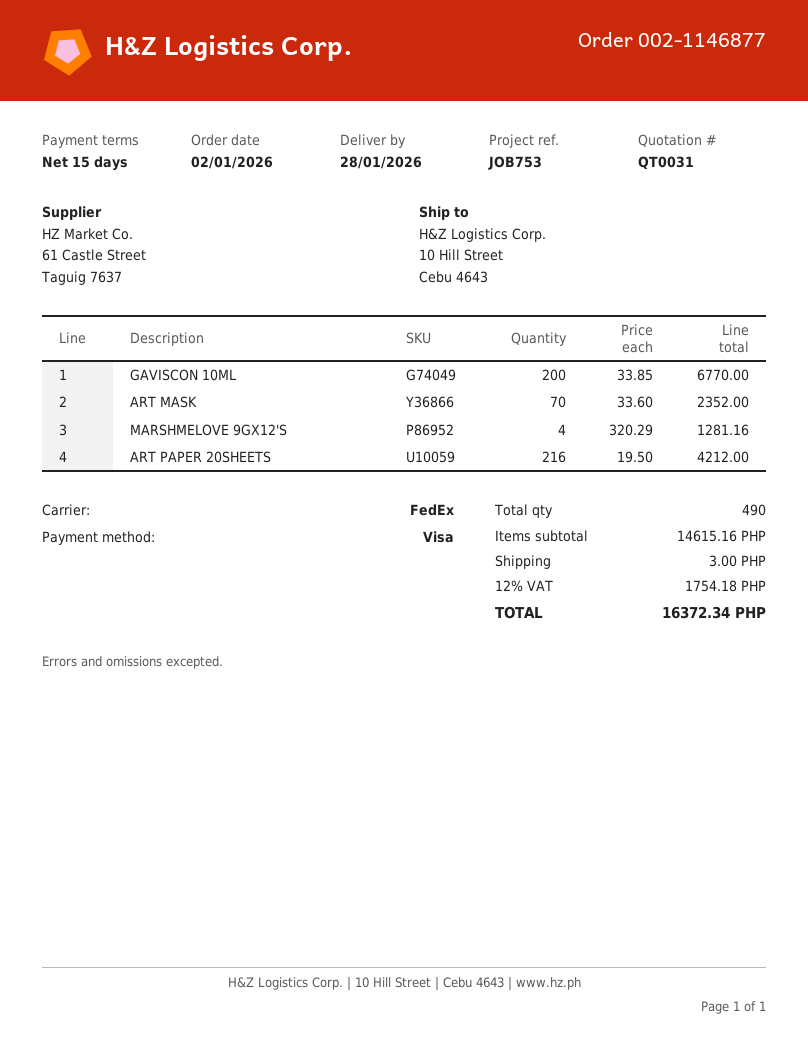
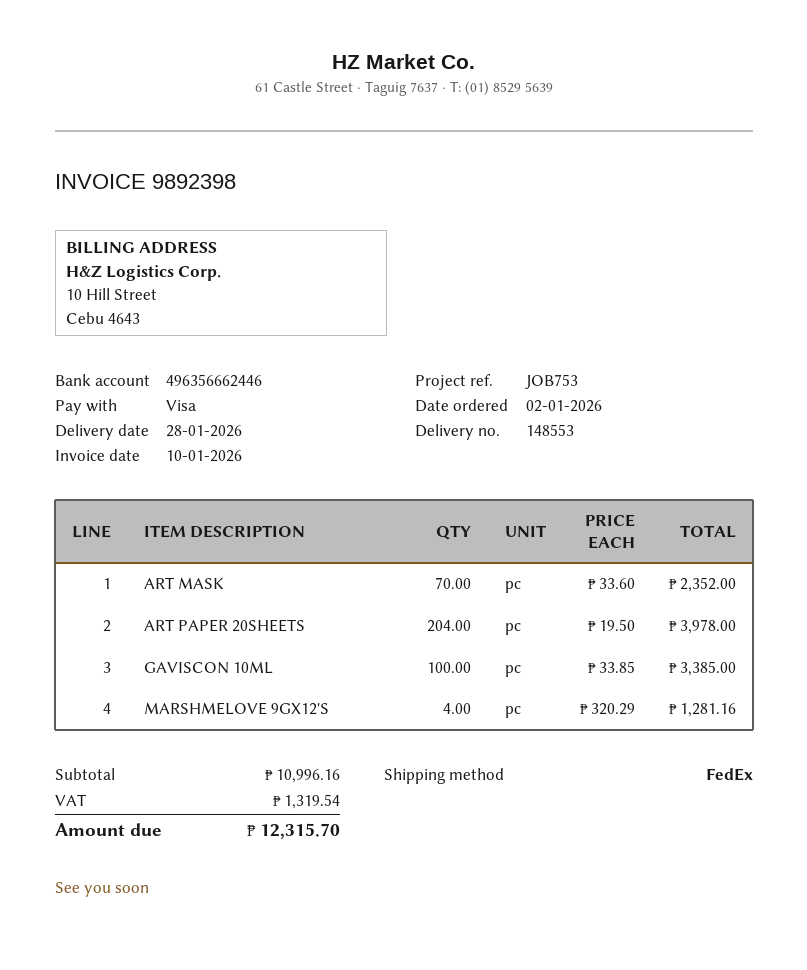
GAVISCON 10ML: 200 x 33.85 = 6770.00 -> 100 x 33.85 = 3385.00
ART PAPER 20SHEETS: 216 x 19.50 = 4212.00 -> 204 x 19.50 = 3978.00
subtotal: 14615.16 -> 10996.16
shipping: 3.00 -> none
tax: 1754.18 -> 1319.54
total: 16372.34 -> 12315.70

